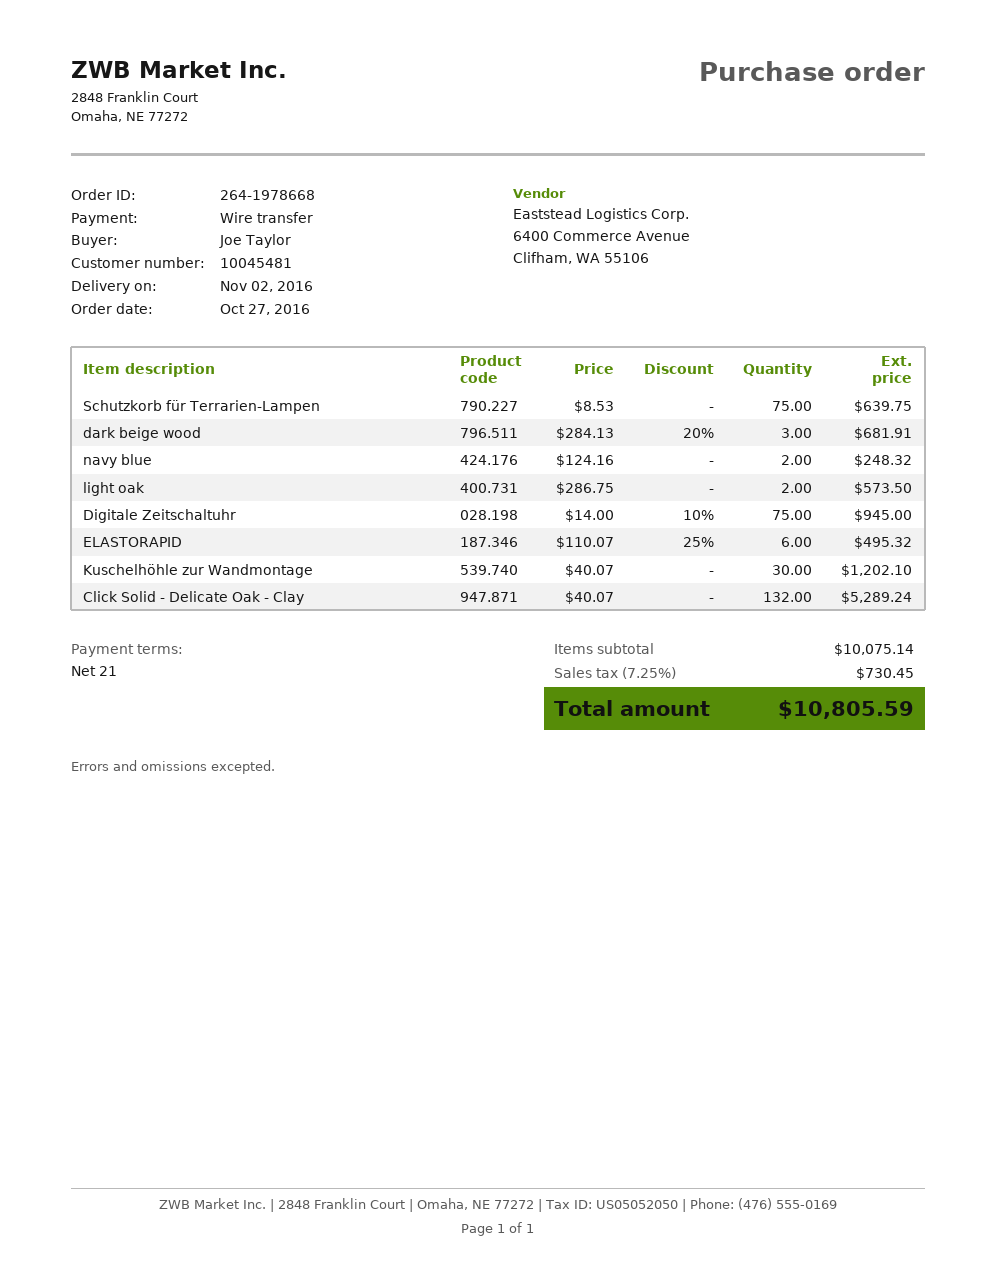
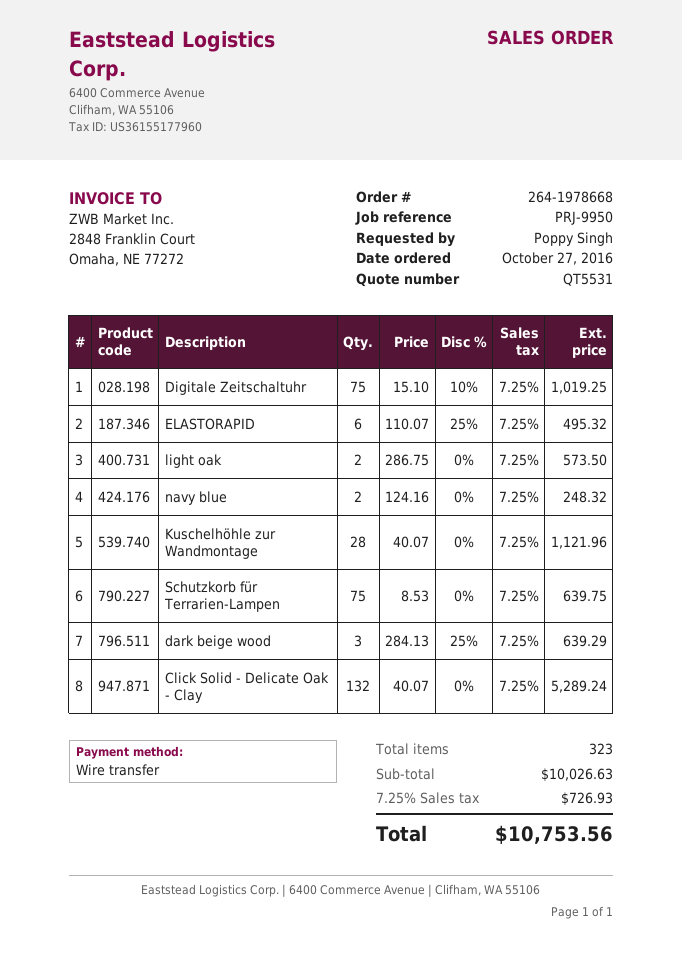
ordered by: Joe Taylor -> Poppy Singh
dark beige wood: 3 x 284.13 - 20% = 681.91 -> 3 x 284.13 - 25% = 639.29
Digitale Zeitschaltuhr: 75 x 14.00 - 10% = 945.00 -> 75 x 15.10 - 10% = 1019.25
Kuschelhöhle zur Wandmontage: 30 x 40.07 = 1202.10 -> 28 x 40.07 = 1121.96
subtotal: 10075.14 -> 10026.63
tax: 7.25% = 730.45 -> 7.25% = 726.93
total: 10805.59 -> 10753.56

